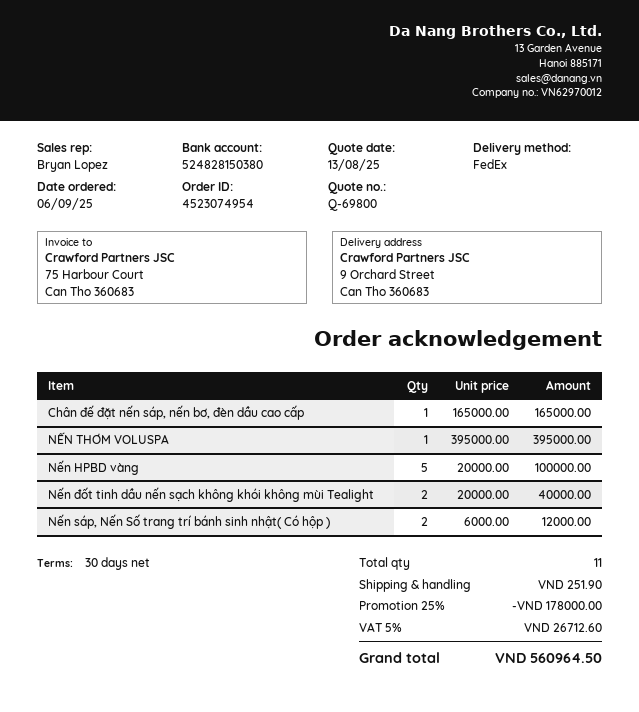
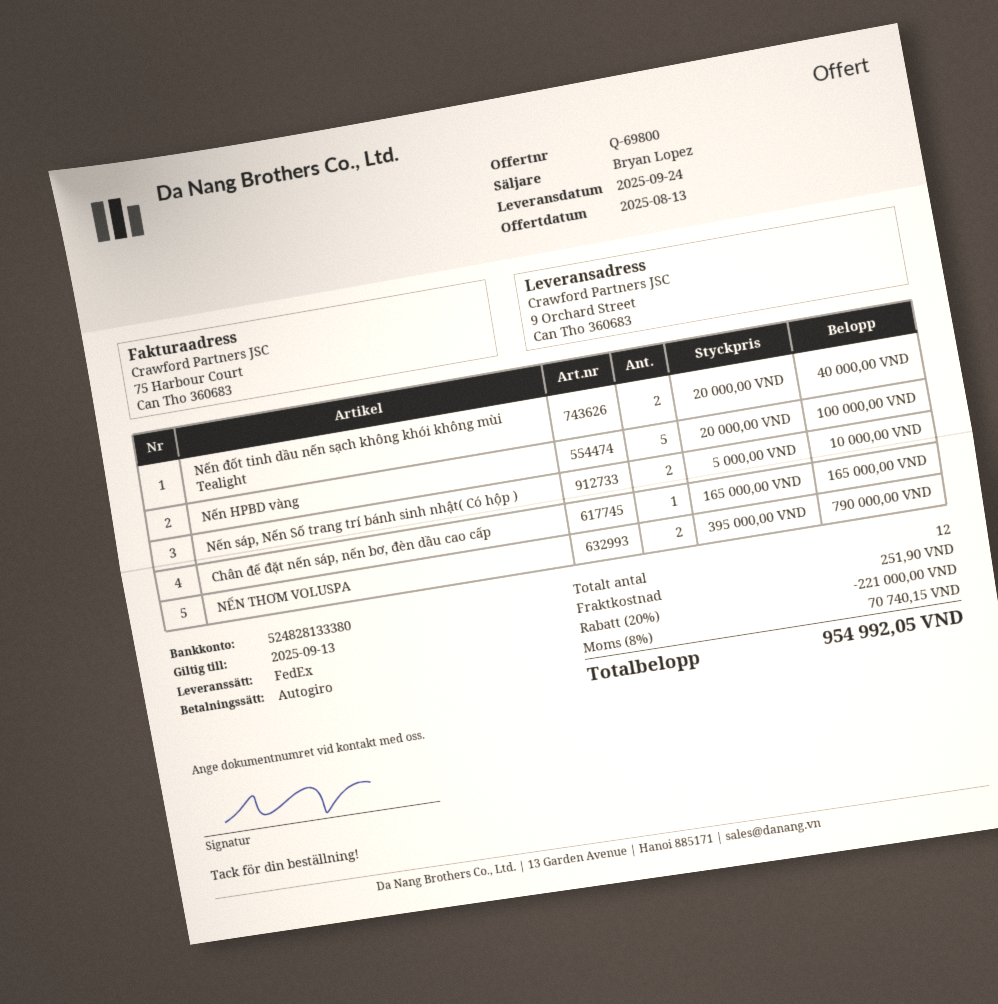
bank account: 524828150380 -> 524828133380
NẾN THƠM VOLUSPA: 1 x 395000.00 = 395000.00 -> 2 x 395000.00 = 790000.00
Nến sáp, Nến Số trang trí bánh sinh nhật( Có hộp ): 2 x 6000.00 = 12000.00 -> 2 x 5000.00 = 10000.00
total quantity: 11 -> 12
discount: 25% = 178000.00 -> 20% = 221000.00
tax: 5% = 26712.60 -> 8% = 70740.15
total: 560964.50 -> 954992.05

